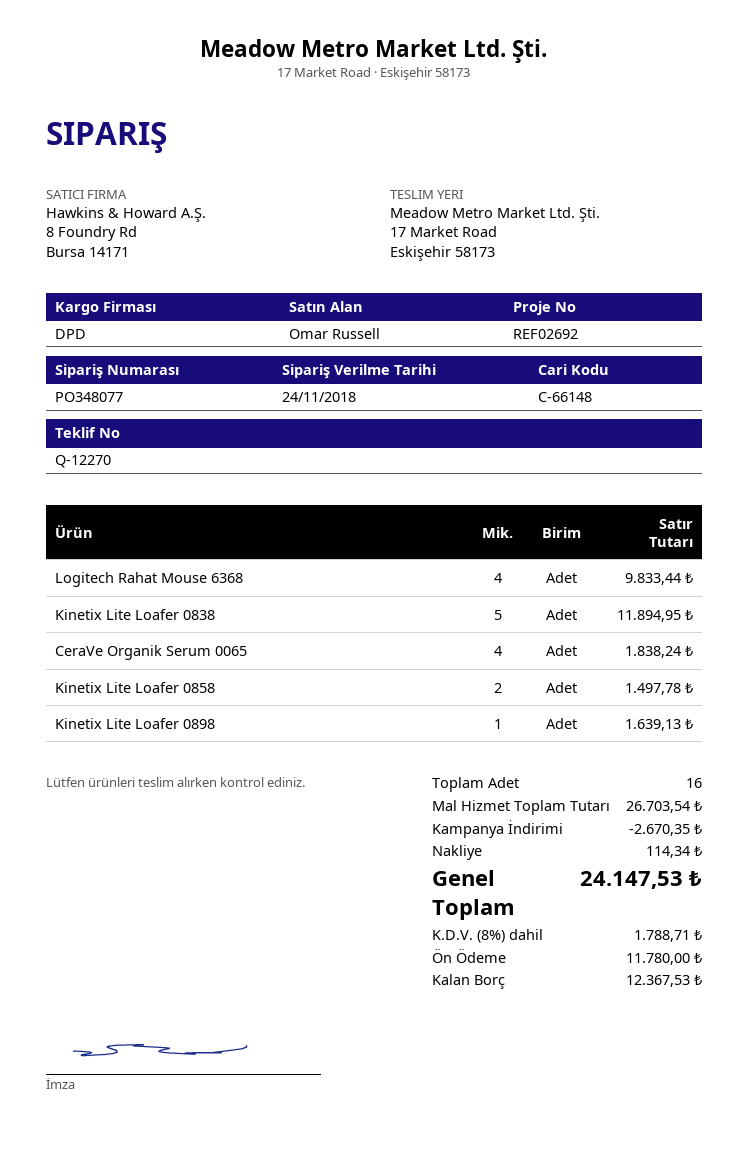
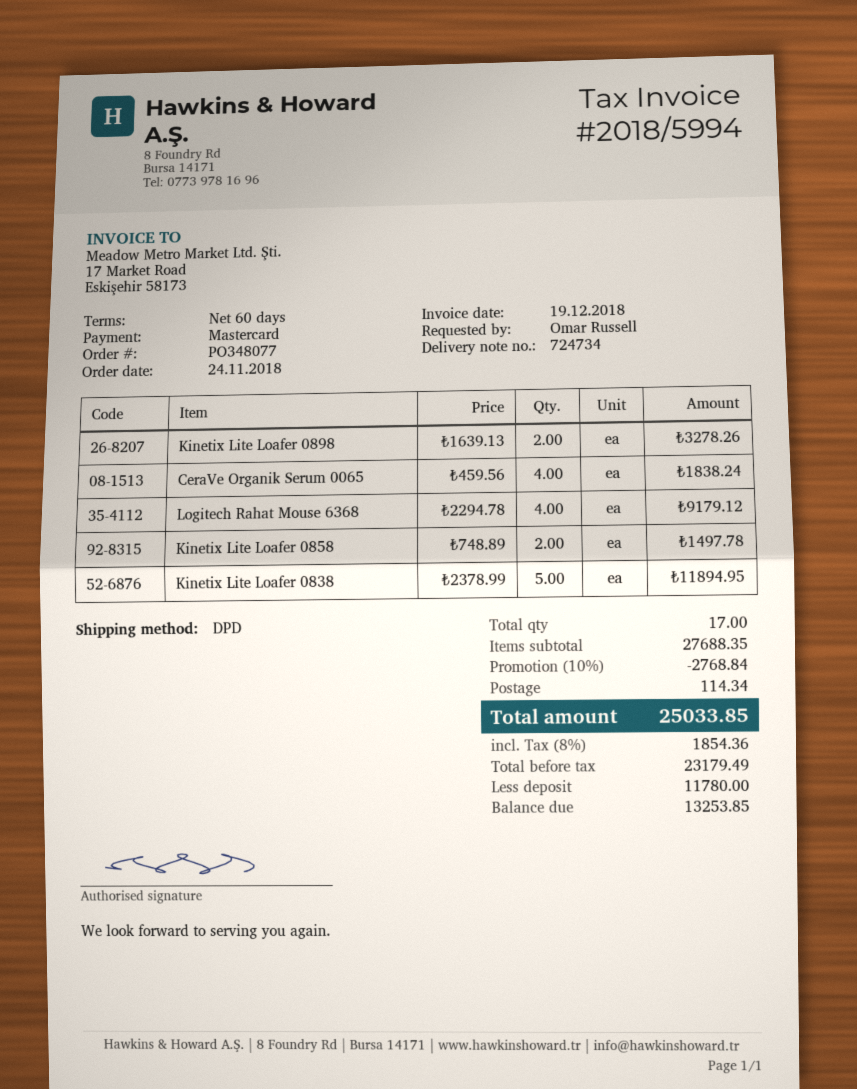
Logitech Rahat Mouse 6368: 4 for 9833.44 -> 4 for 9179.12
Kinetix Lite Loafer 0898: 1 for 1639.13 -> 2 for 3278.26
total quantity: 16 -> 17
subtotal: 26703.54 -> 27688.35
discount: 2670.35 -> 2768.84
tax: 8% = 1788.71 -> 8% = 1854.36
total: 24147.53 -> 25033.85
balance: 12367.53 -> 13253.85

